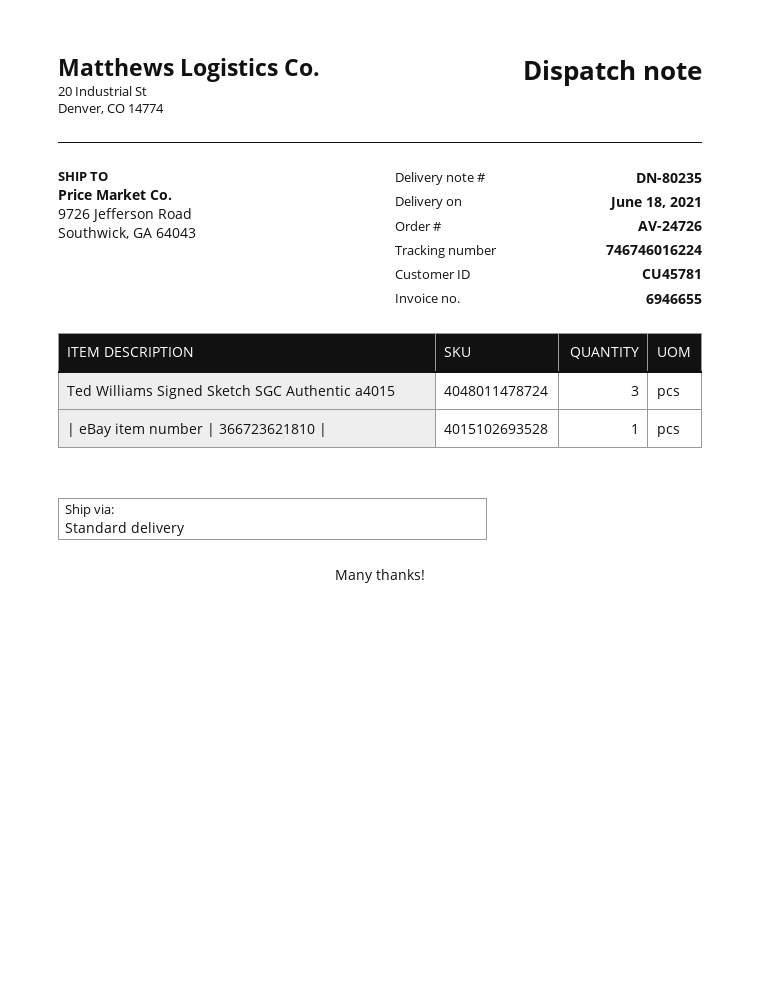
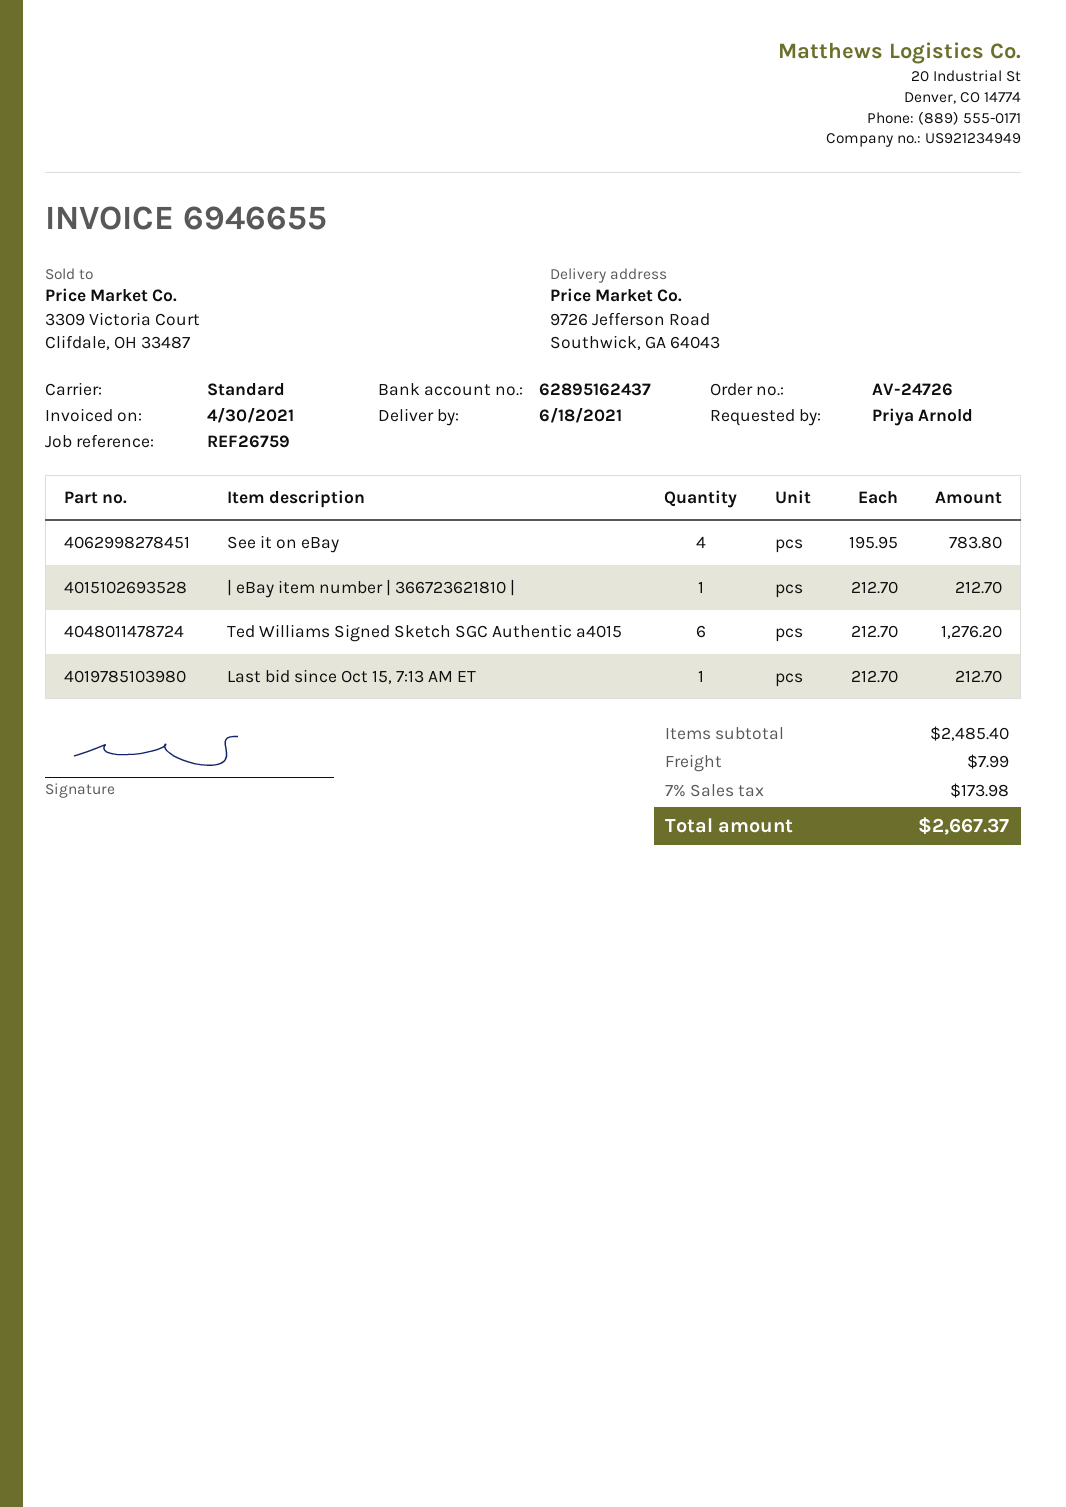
Ted Williams Signed Sketch SGC Authentic a4015: 3 -> 6
See it on eBay: none -> 4
Last bid since Oct 15, 7:13 AM ET: none -> 1

